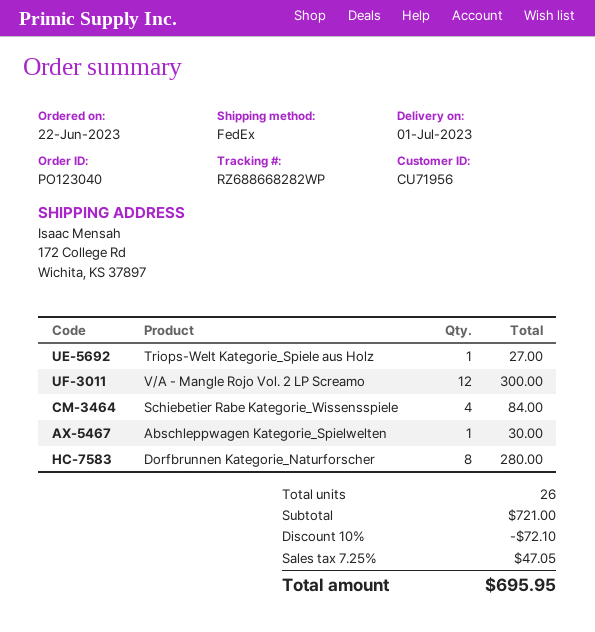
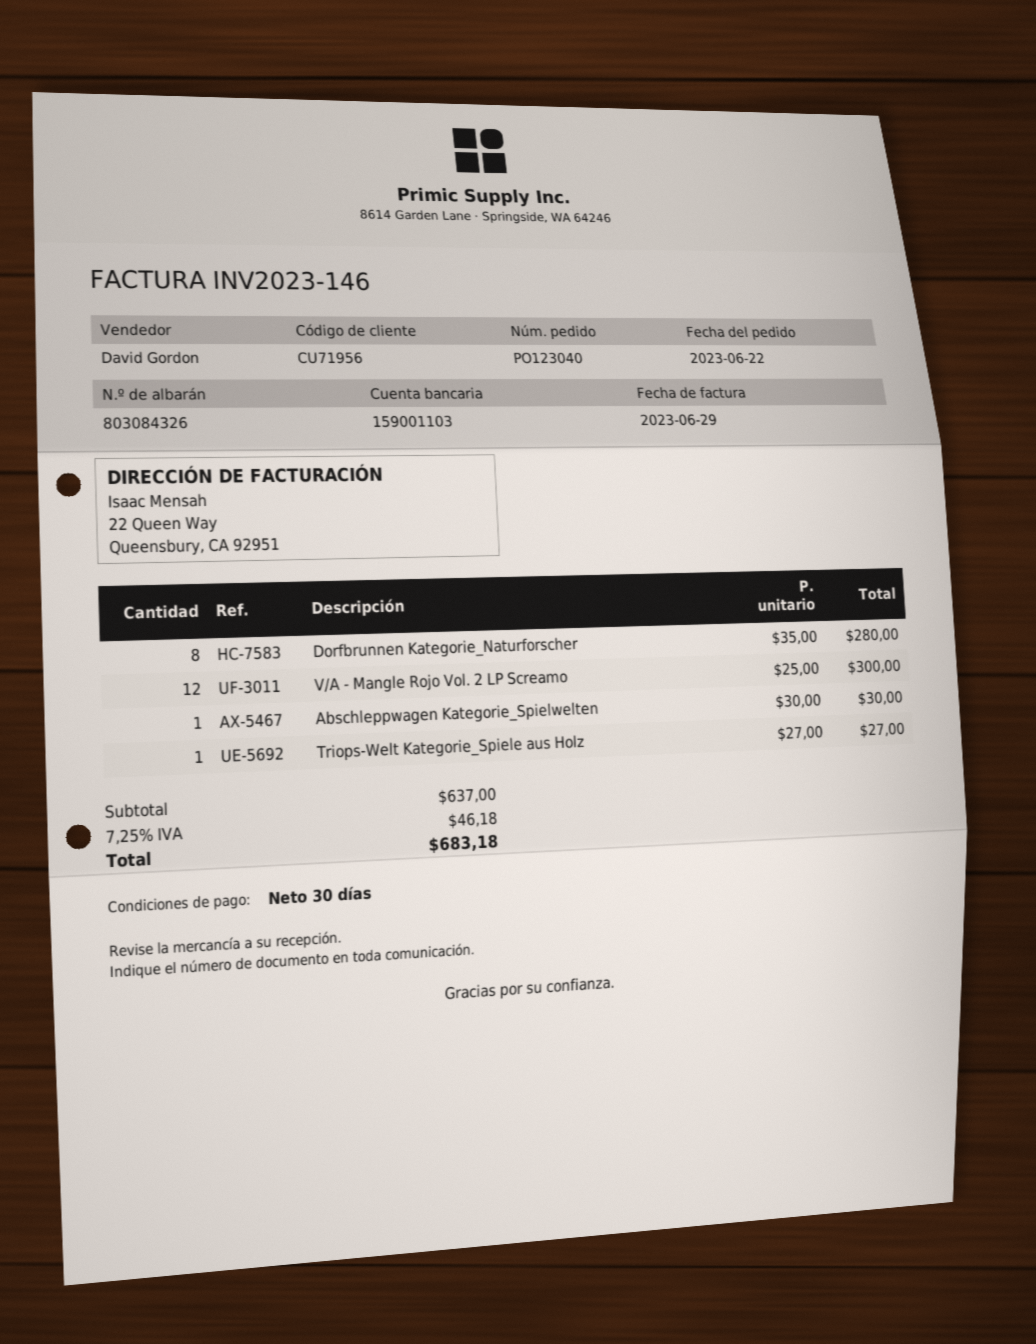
Schiebetier Rabe Kategorie_Wissensspiele: 4 for 84.00 -> none
subtotal: 721.00 -> 637.00
discount: 10% = 72.10 -> none
tax: 7.25% = 47.05 -> 7.25% = 46.18
total: 695.95 -> 683.18

